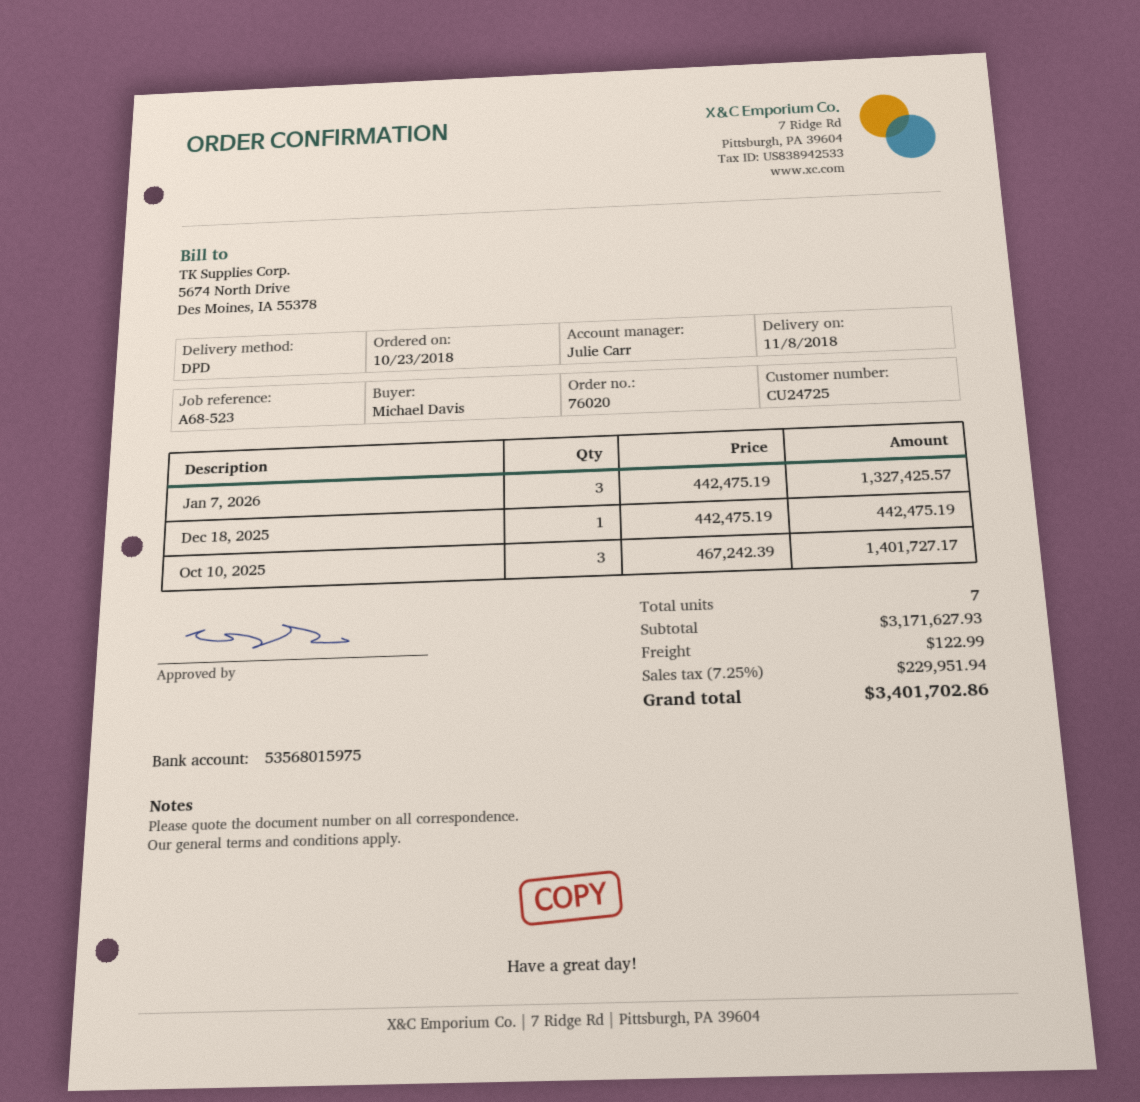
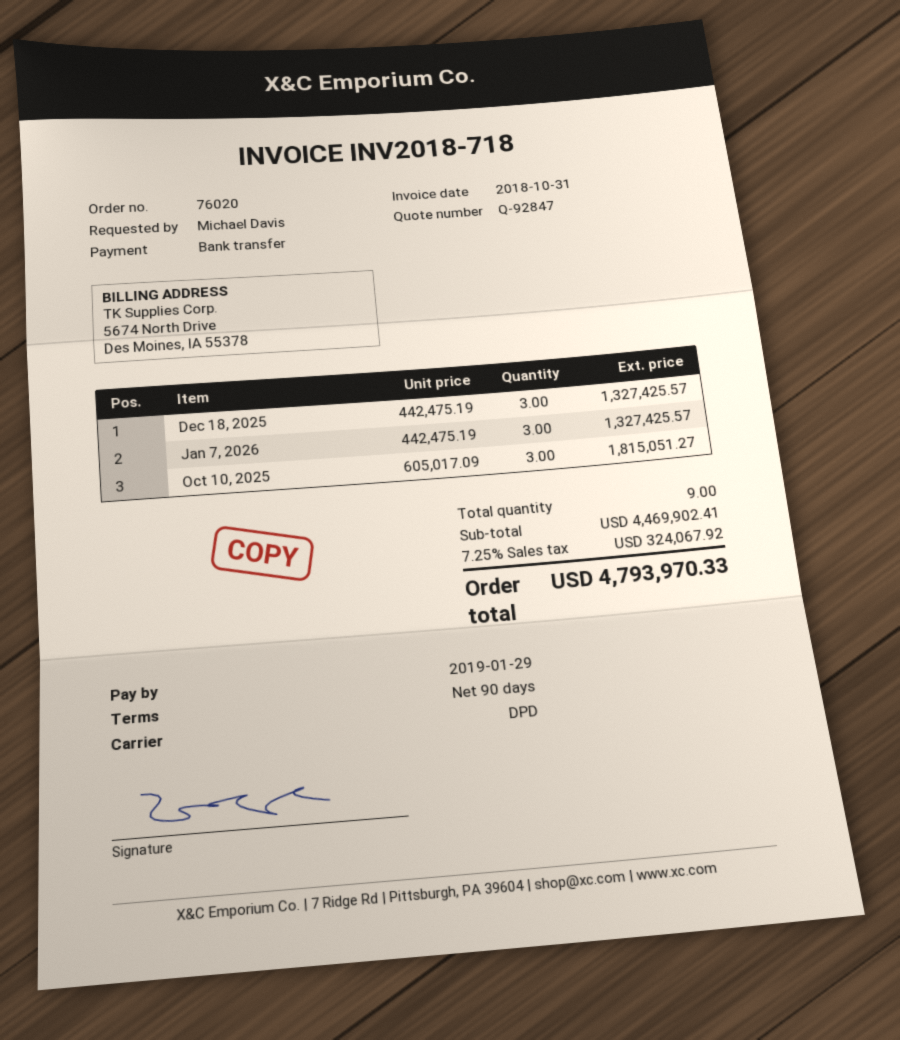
Dec 18, 2025: 1 x 442475.19 = 442475.19 -> 3 x 442475.19 = 1327425.57
Oct 10, 2025: 3 x 467242.39 = 1401727.17 -> 3 x 605017.09 = 1815051.27
total quantity: 7 -> 9
subtotal: 3171627.93 -> 4469902.41
shipping: 122.99 -> none
tax: 7.25% = 229951.94 -> 7.25% = 324067.92
total: 3401702.86 -> 4793970.33

